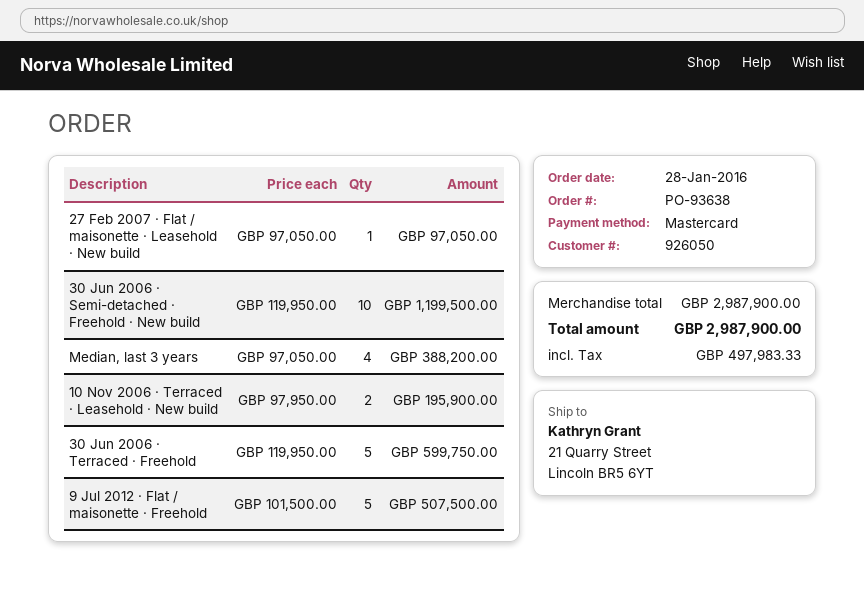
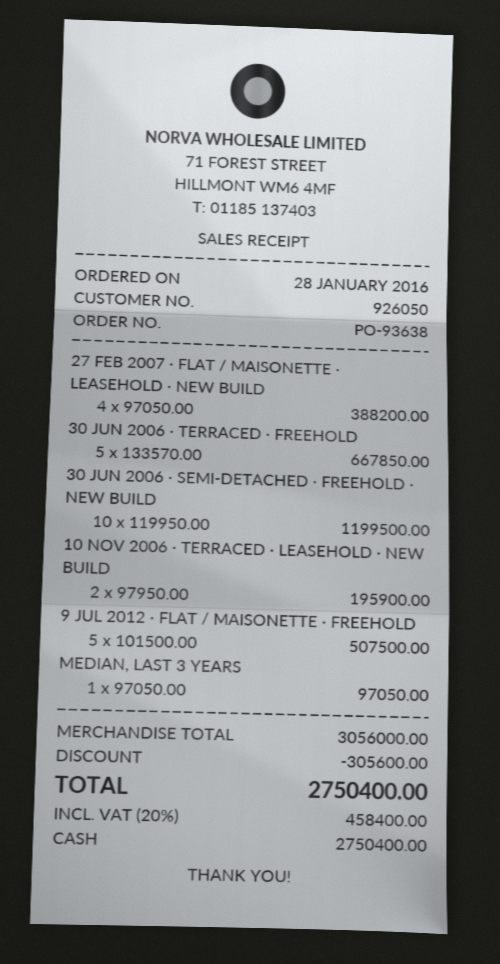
payment method: Mastercard -> cash
27 Feb 2007 · Flat / maisonette · Leasehold · New build: 1 x 97050.00 = 97050.00 -> 4 x 97050.00 = 388200.00
Median, last 3 years: 4 x 97050.00 = 388200.00 -> 1 x 97050.00 = 97050.00
30 Jun 2006 · Terraced · Freehold: 5 x 119950.00 = 599750.00 -> 5 x 133570.00 = 667850.00
subtotal: 2987900.00 -> 3056000.00
discount: none -> 305600.00
tax: 497983.33 -> 458400.00
total: 2987900.00 -> 2750400.00

